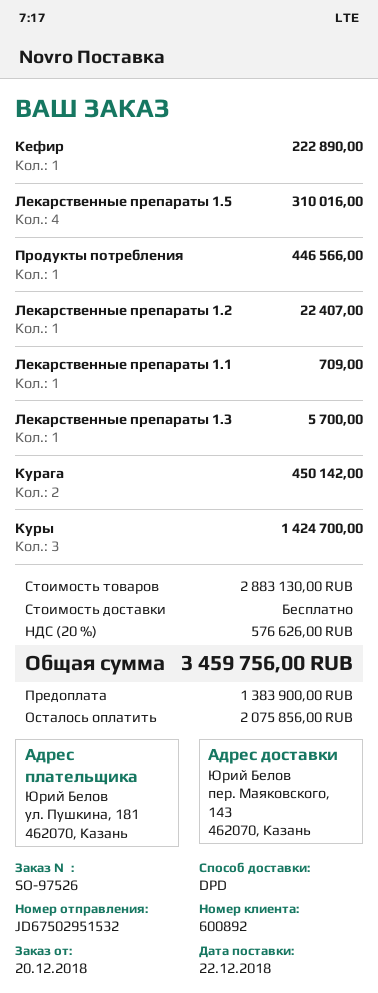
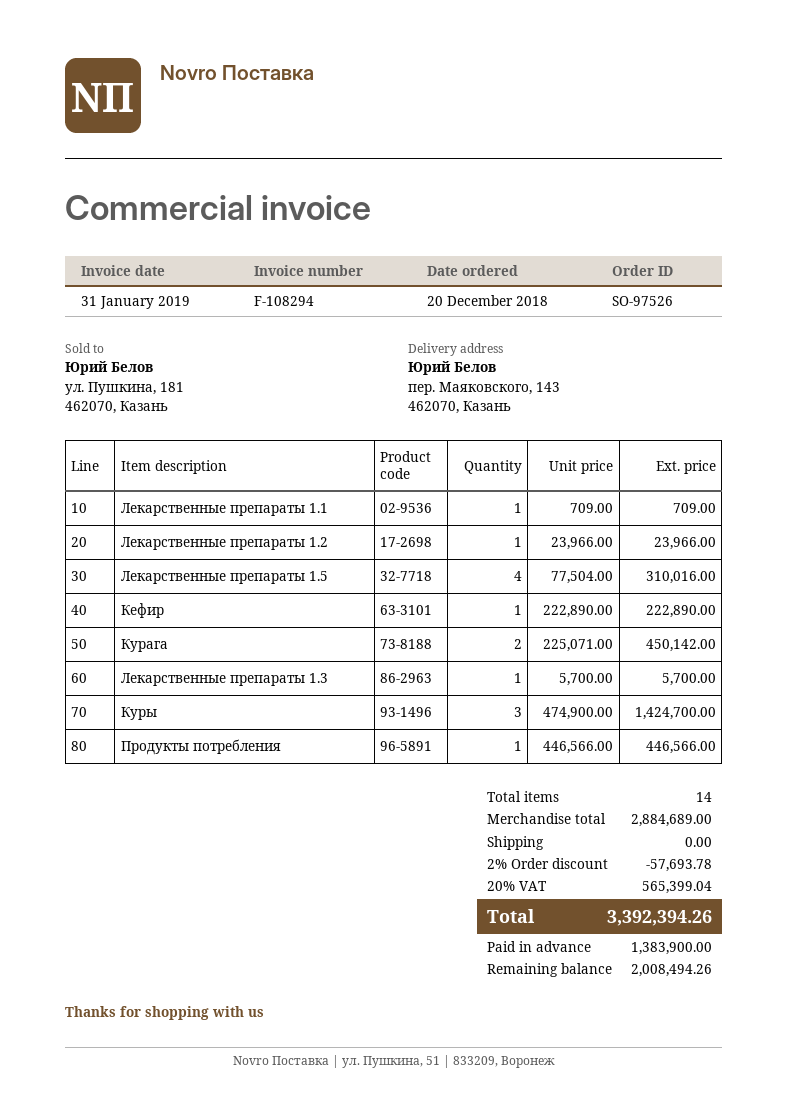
Лекарственные препараты 1.2: 1 for 22407.00 -> 1 for 23966.00
subtotal: 2883130.00 -> 2884689.00
discount: none -> 2% = 57693.78
tax: 20% = 576626.00 -> 20% = 565399.04
total: 3459756.00 -> 3392394.26
balance: 2075856.00 -> 2008494.26

